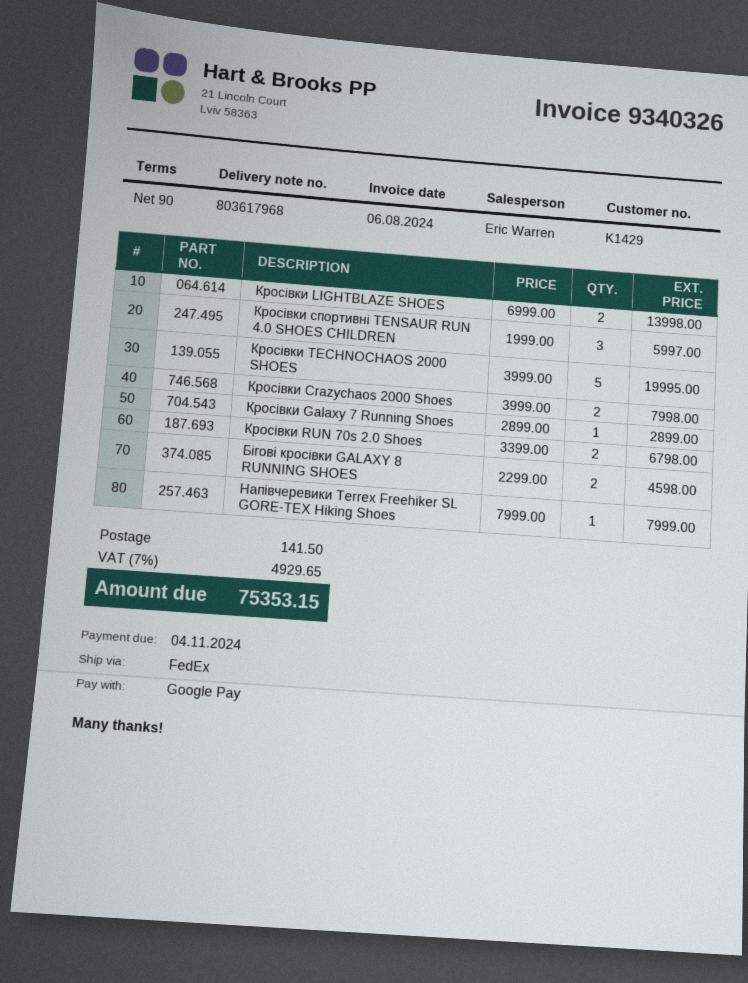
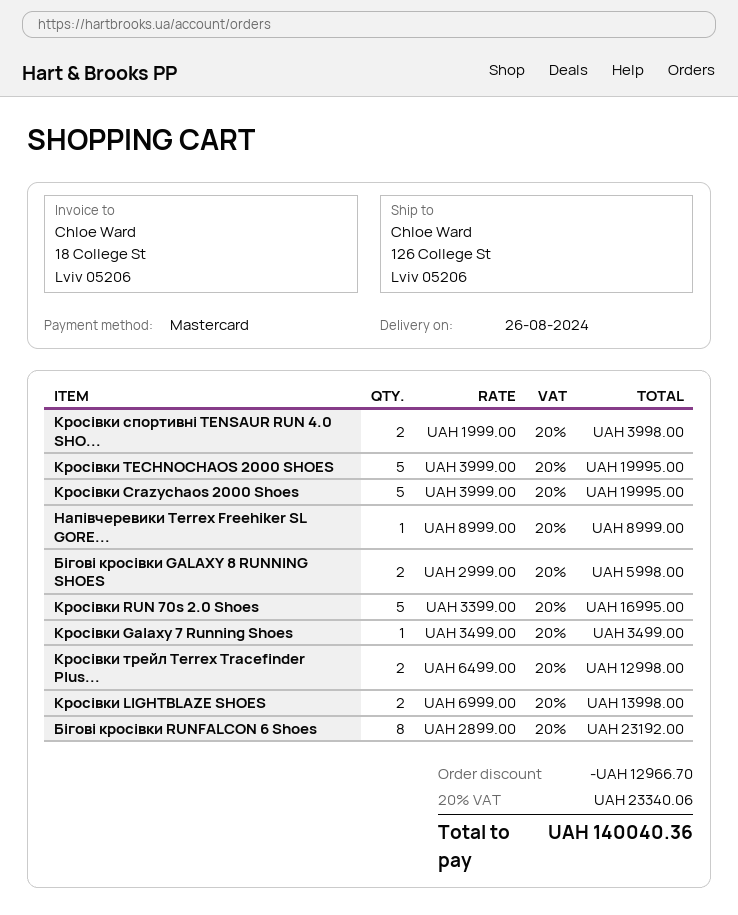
payment method: Google Pay -> Mastercard
Кросівки спортивні TENSAUR RUN 4.0 SHOES CHILDREN: 3 x 1999.00 = 5997.00 -> 2 x 1999.00 = 3998.00
Кросівки Crazychaos 2000 Shoes: 2 x 3999.00 = 7998.00 -> 5 x 3999.00 = 19995.00
Кросівки Galaxy 7 Running Shoes: 1 x 2899.00 = 2899.00 -> 1 x 3499.00 = 3499.00
Кросівки RUN 70s 2.0 Shoes: 2 x 3399.00 = 6798.00 -> 5 x 3399.00 = 16995.00
Бігові кросівки GALAXY 8 RUNNING SHOES: 2 x 2299.00 = 4598.00 -> 2 x 2999.00 = 5998.00
Напівчеревики Terrex Freehiker SL GORE-TEX Hiking Shoes: 1 x 7999.00 = 7999.00 -> 1 x 8999.00 = 8999.00
Кросівки трейл Terrex Tracefinder Plus...: none -> 2 x 6499.00 = 12998.00
Бігові кросівки RUNFALCON 6 Shoes: none -> 8 x 2899.00 = 23192.00
discount: none -> 12966.70
shipping: 141.50 -> none
tax: 7% = 4929.65 -> 20% = 23340.06
total: 75353.15 -> 140040.36

